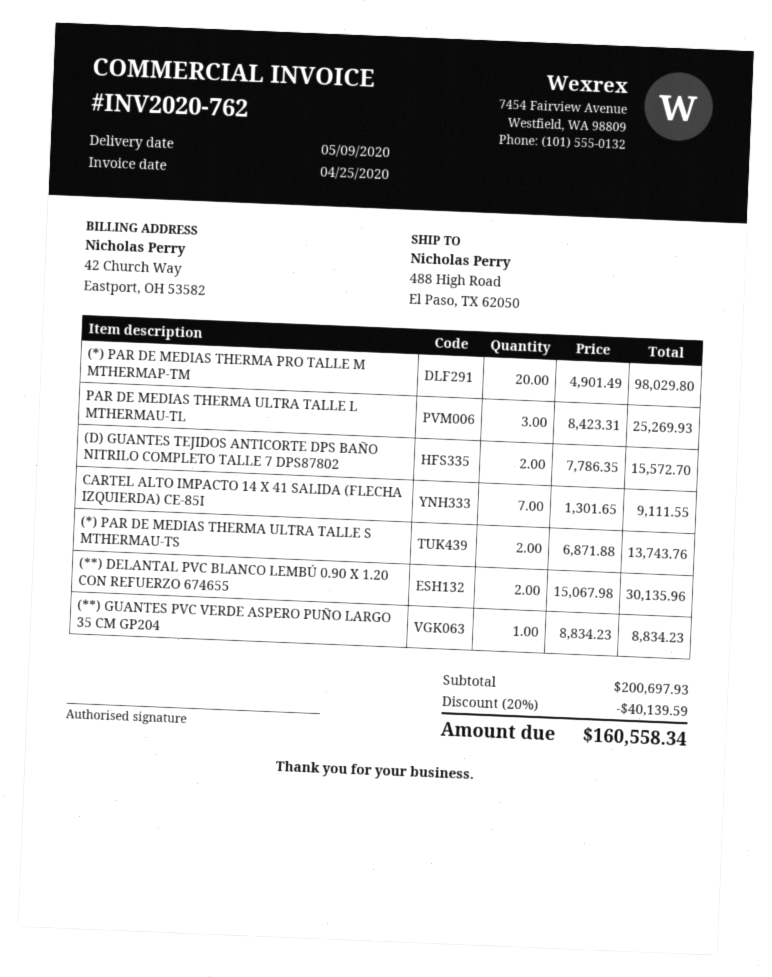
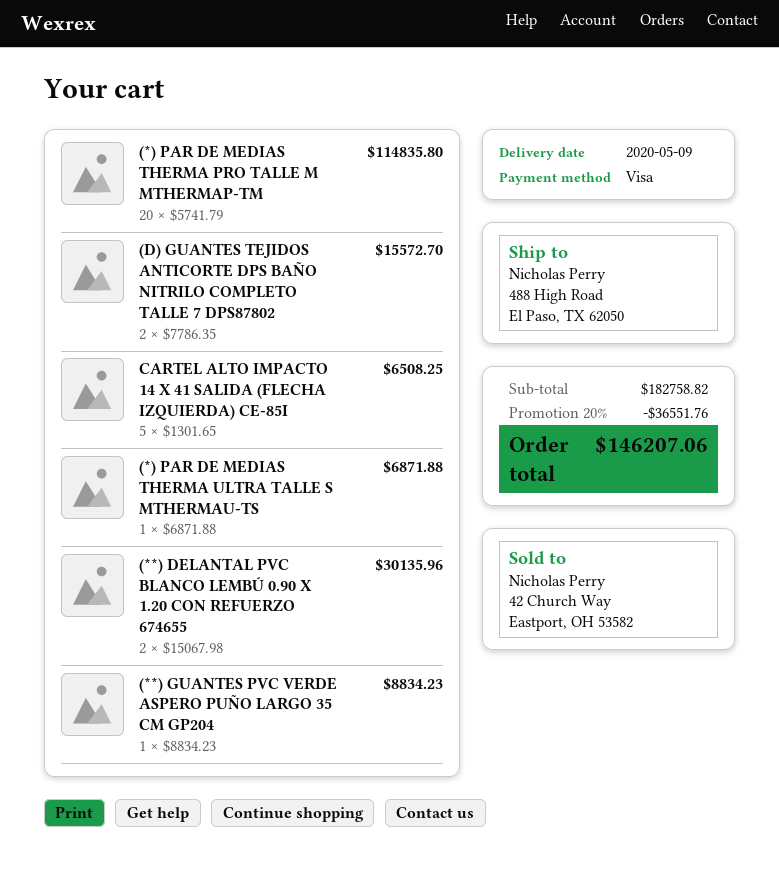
(*) PAR DE MEDIAS THERMA PRO TALLE M MTHERMAP-TM: 20 x 4901.49 = 98029.80 -> 20 x 5741.79 = 114835.80
PAR DE MEDIAS THERMA ULTRA TALLE L MTHERMAU-TL: 3 x 8423.31 = 25269.93 -> none
CARTEL ALTO IMPACTO 14 X 41 SALIDA (FLECHA IZQUIERDA) CE-85I: 7 x 1301.65 = 9111.55 -> 5 x 1301.65 = 6508.25
(*) PAR DE MEDIAS THERMA ULTRA TALLE S MTHERMAU-TS: 2 x 6871.88 = 13743.76 -> 1 x 6871.88 = 6871.88
subtotal: 200697.93 -> 182758.82
discount: 20% = 40139.59 -> 20% = 36551.76
total: 160558.34 -> 146207.06

